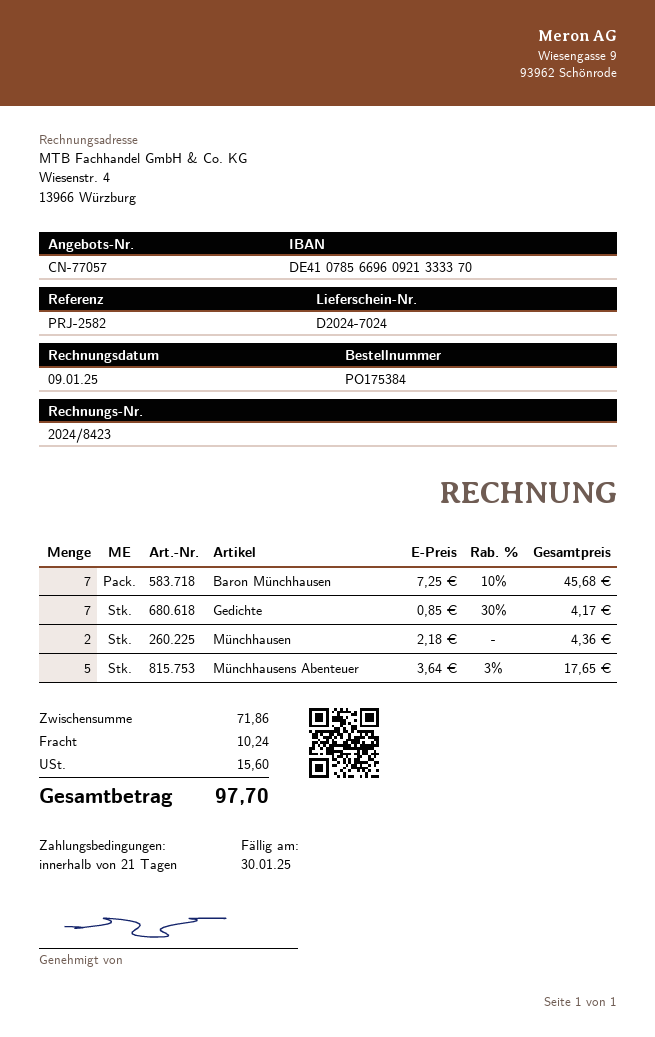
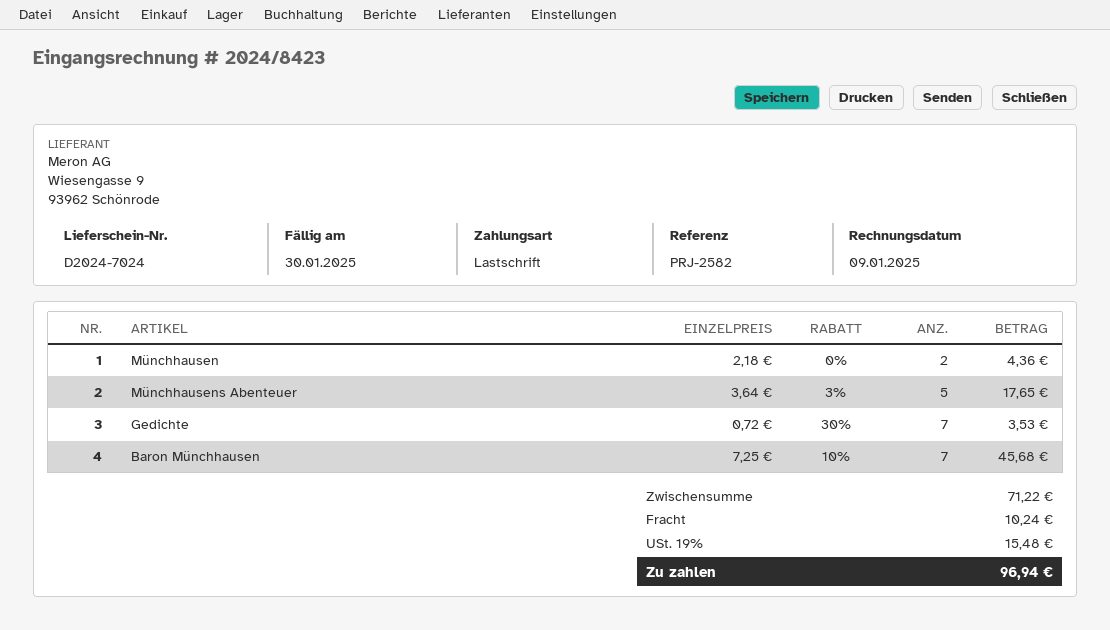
Gedichte: 7 x 0.85 - 30% = 4.17 -> 7 x 0.72 - 30% = 3.53
subtotal: 71.86 -> 71.22
tax: 15.60 -> 15.48
total: 97.70 -> 96.94

